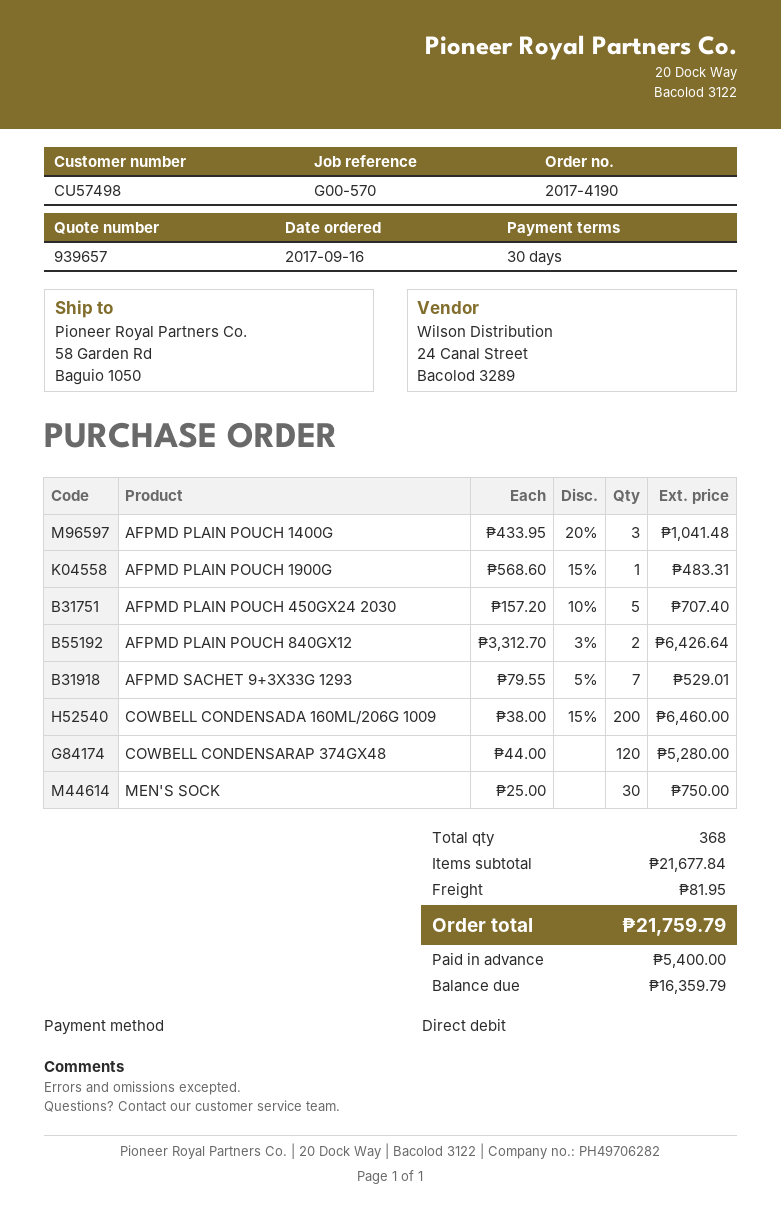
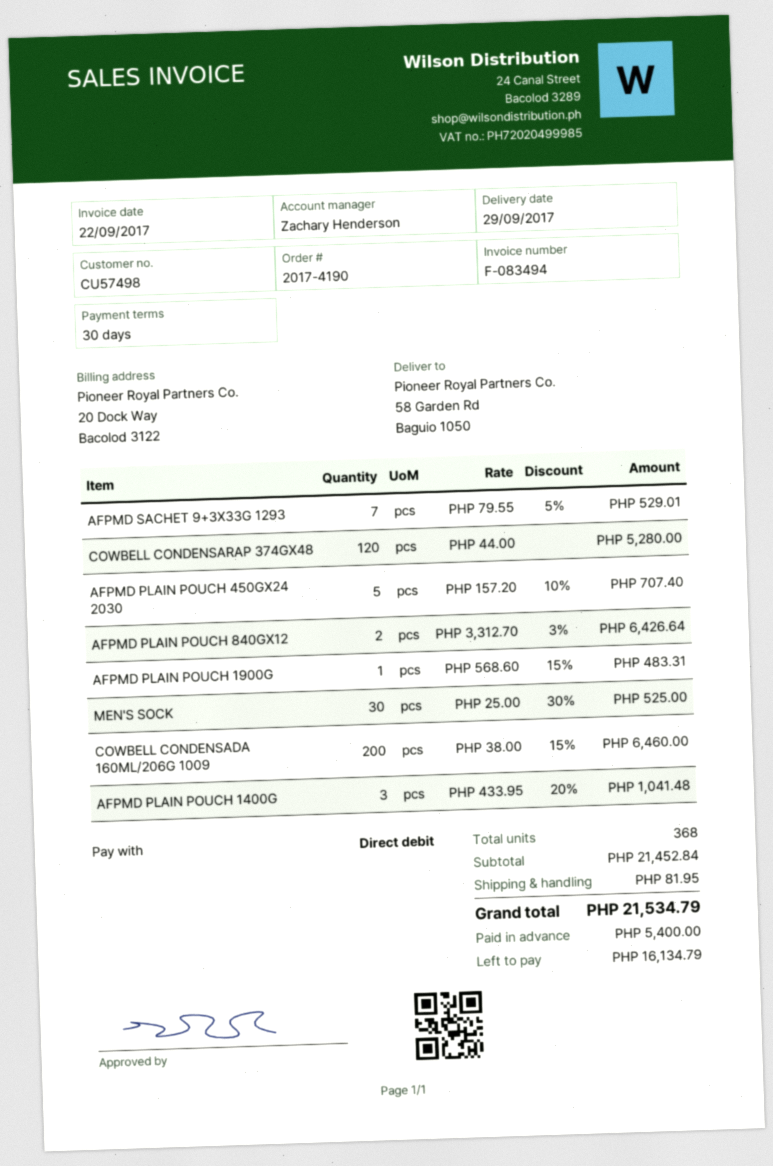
MEN'S SOCK: 30 x 25.00 = 750.00 -> 30 x 25.00 - 30% = 525.00
subtotal: 21677.84 -> 21452.84
total: 21759.79 -> 21534.79
balance: 16359.79 -> 16134.79

